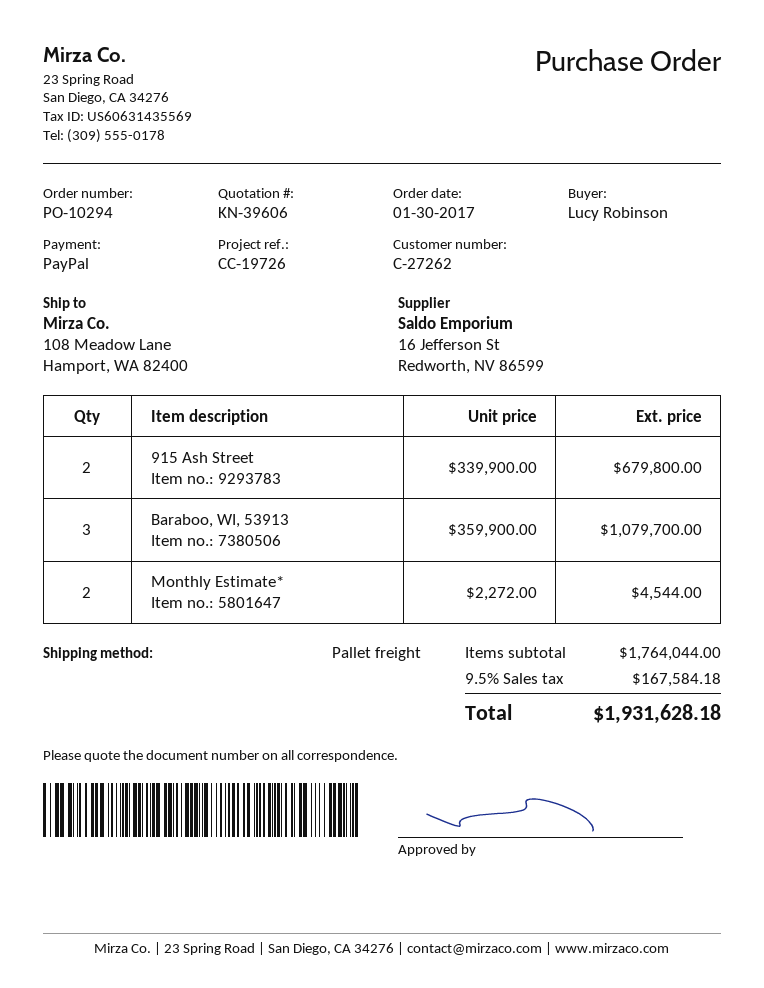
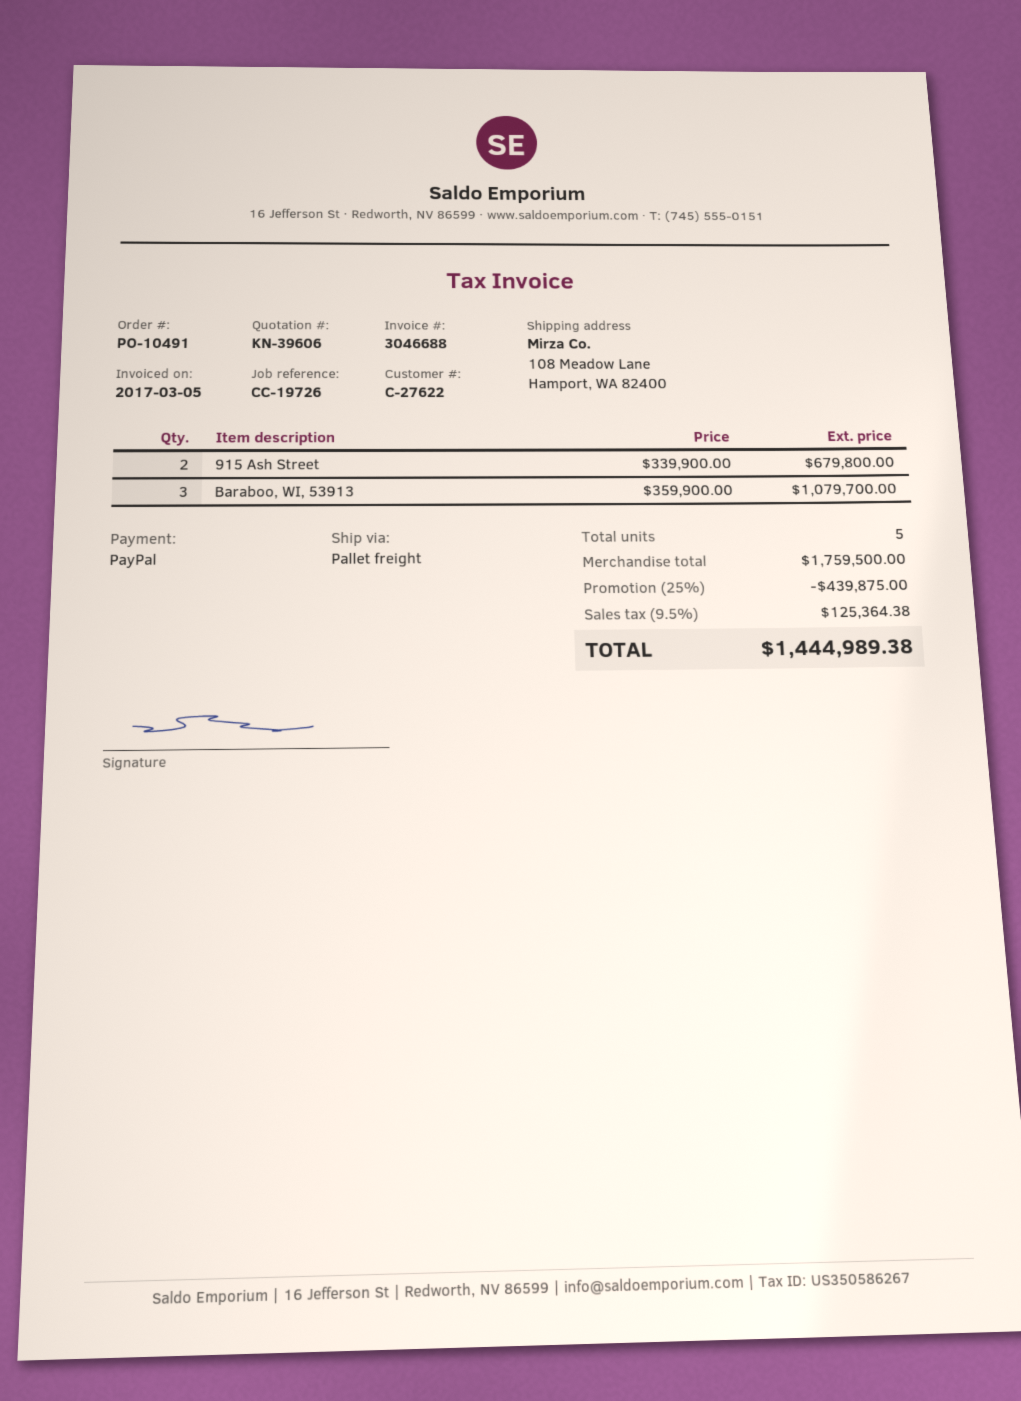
order number: PO-10294 -> PO-10491
customer number: C-27262 -> C-27622
Monthly Estimate*: 2 x 2272.00 = 4544.00 -> none
subtotal: 1764044.00 -> 1759500.00
discount: none -> 25% = 439875.00
tax: 9.5% = 167584.18 -> 9.5% = 125364.38
total: 1931628.18 -> 1444989.38

